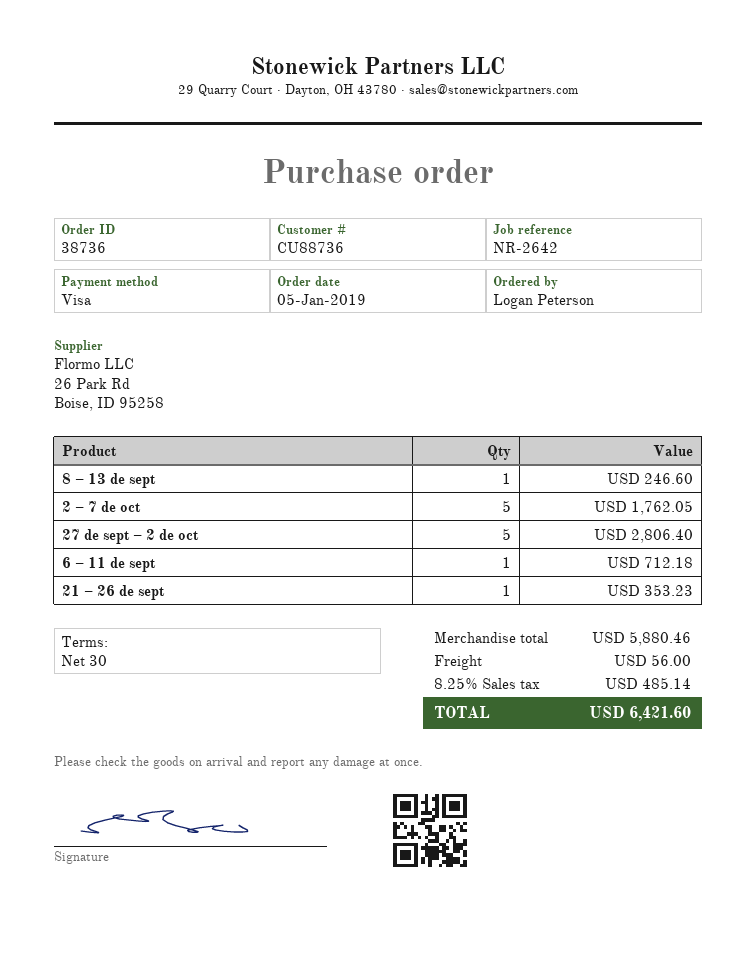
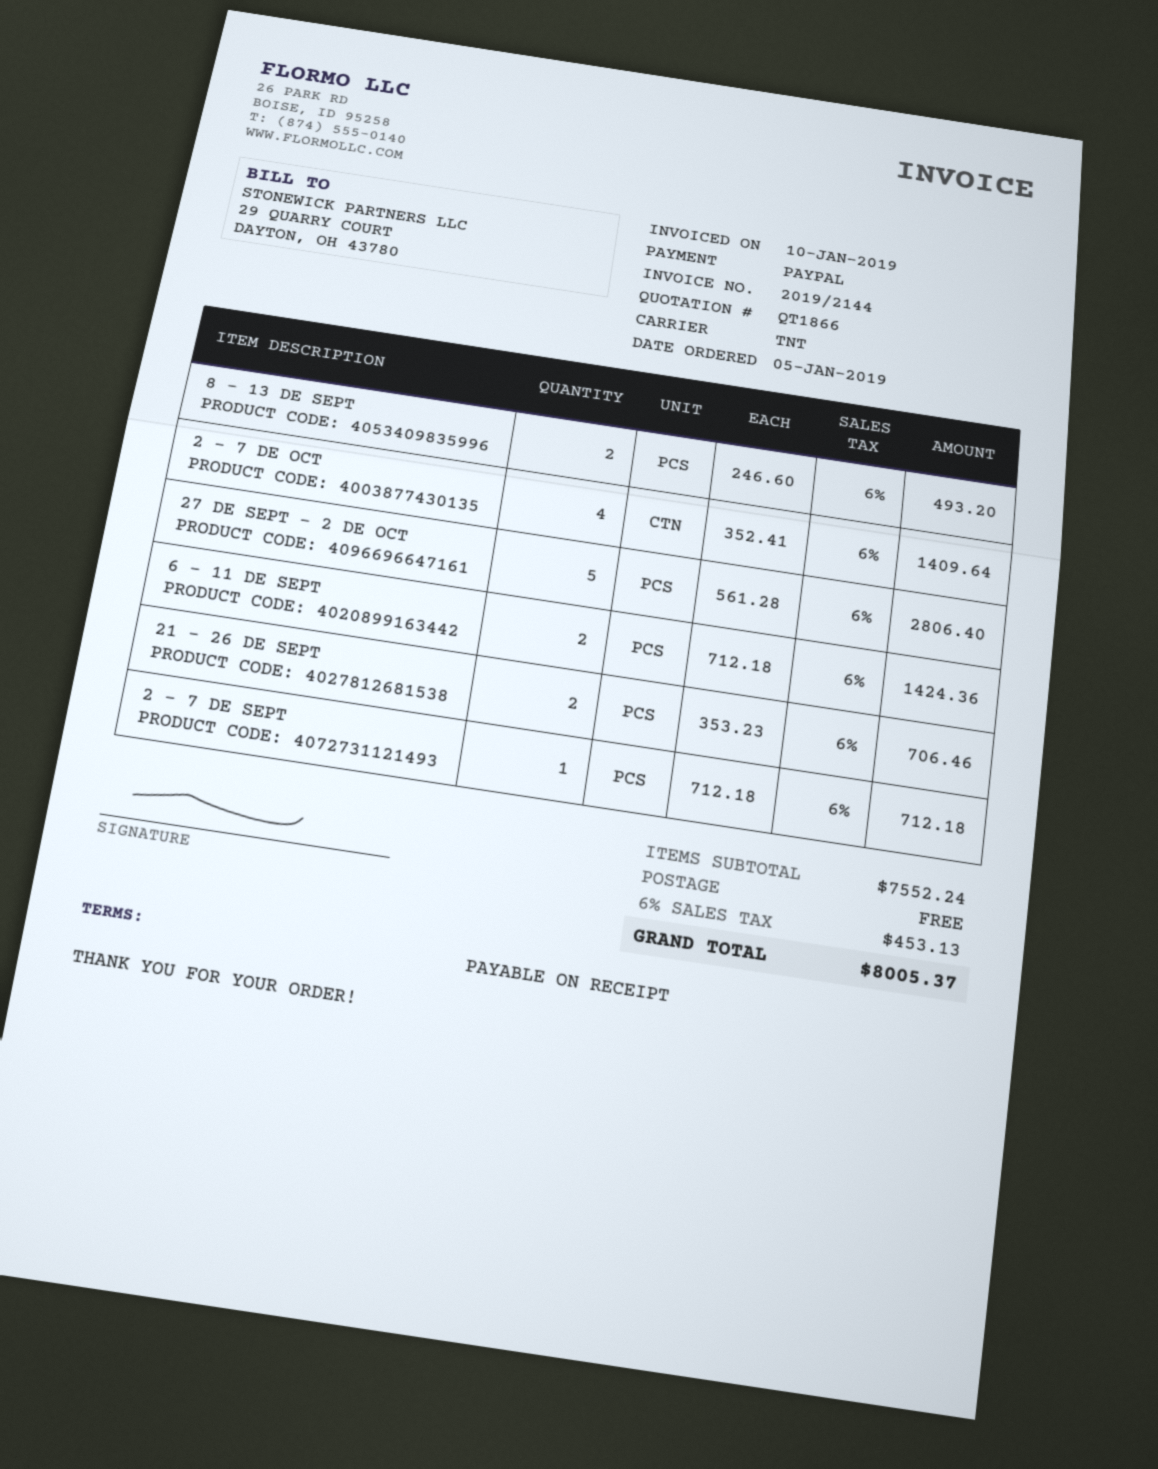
payment terms: 30 days -> on receipt
payment method: Visa -> PayPal
8 – 13 de sept: 1 for 246.60 -> 2 for 493.20
2 – 7 de oct: 5 for 1762.05 -> 4 for 1409.64
6 – 11 de sept: 1 for 712.18 -> 2 for 1424.36
21 – 26 de sept: 1 for 353.23 -> 2 for 706.46
2 – 7 DE SEPT: none -> 1 for 712.18
subtotal: 5880.46 -> 7552.24
shipping: 56.00 -> 0.00
tax: 8.25% = 485.14 -> 6% = 453.13
total: 6421.60 -> 8005.37

